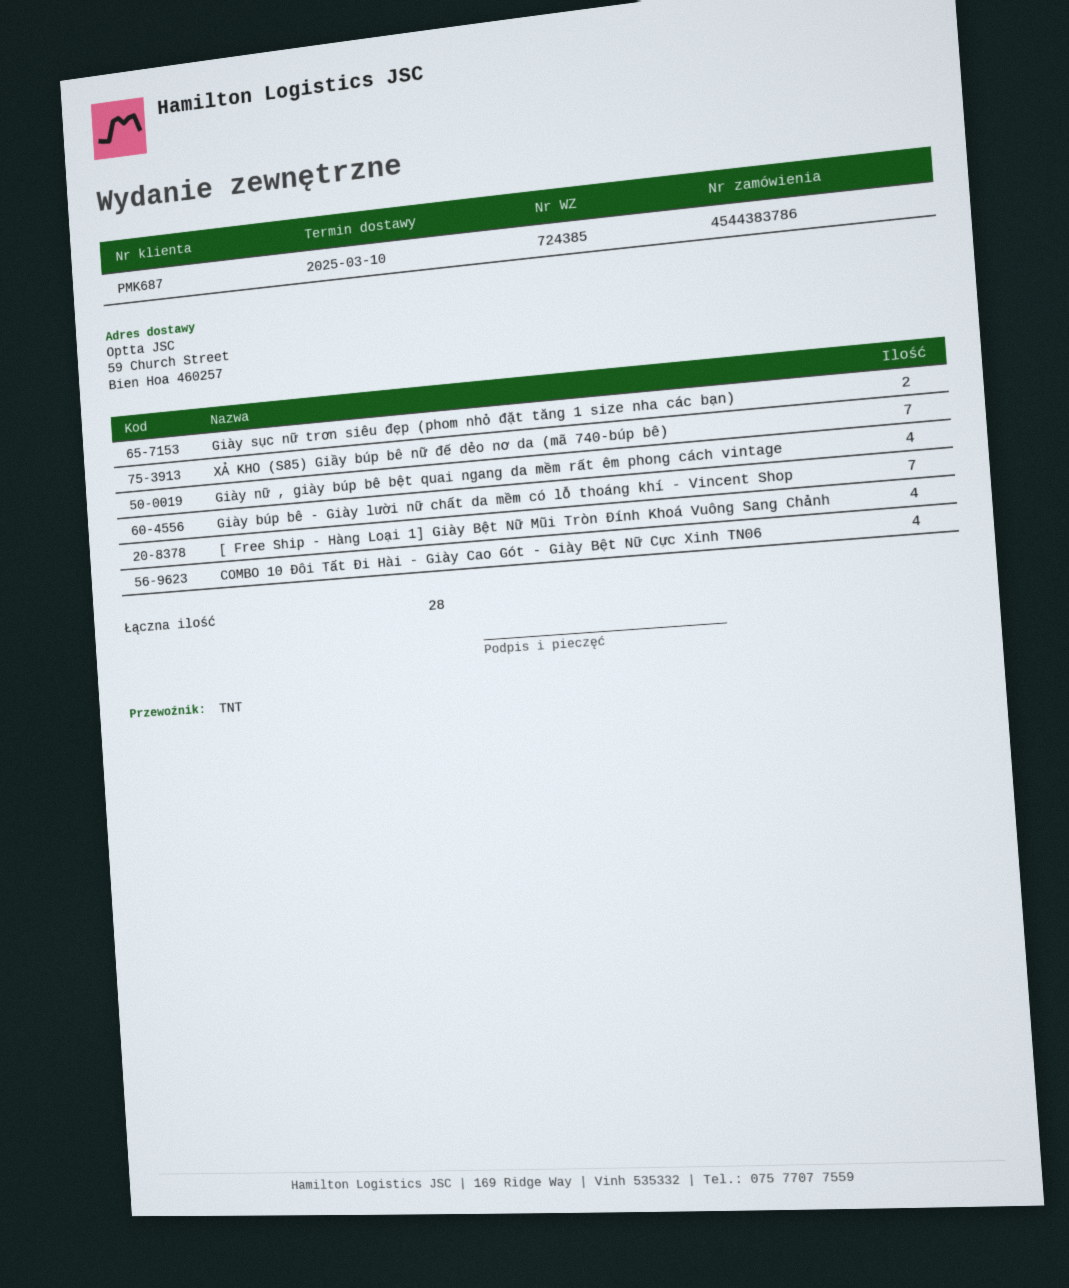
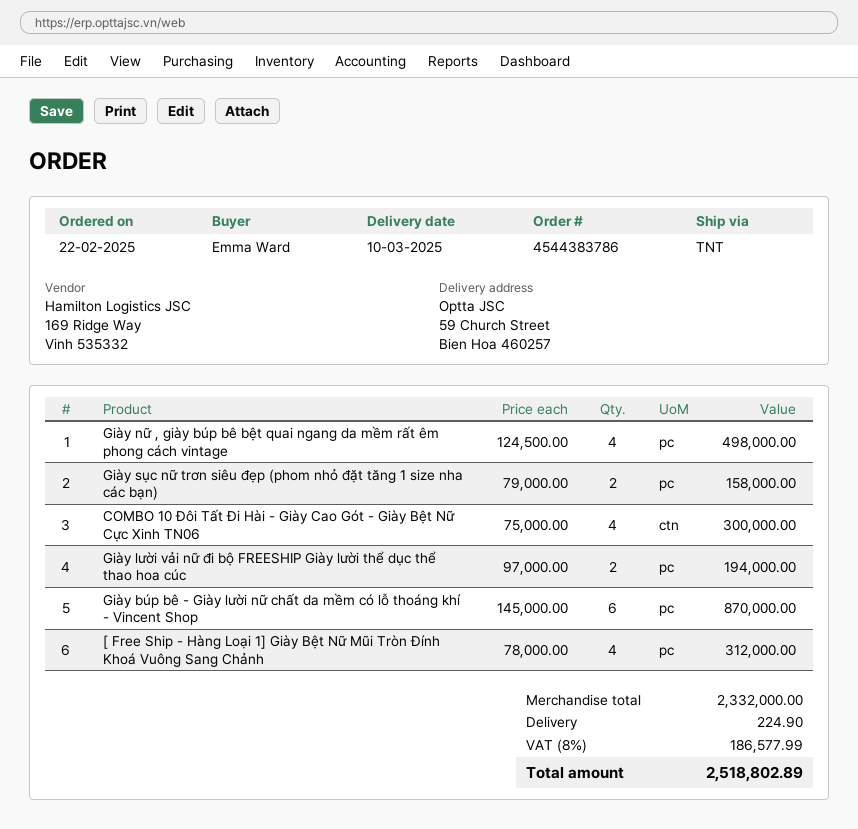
XẢ KHO (S85) Giầy búp bê nữ đế dẻo nơ da (mã 740-búp bê): 7 -> none
Giày búp bê - Giày lười nữ chất da mềm có lỗ thoáng khí - Vincent Shop: 7 -> 6
Giày lười vải nữ đi bộ FREESHIP Giày lười thể dục thể thao hoa cúc: none -> 2

